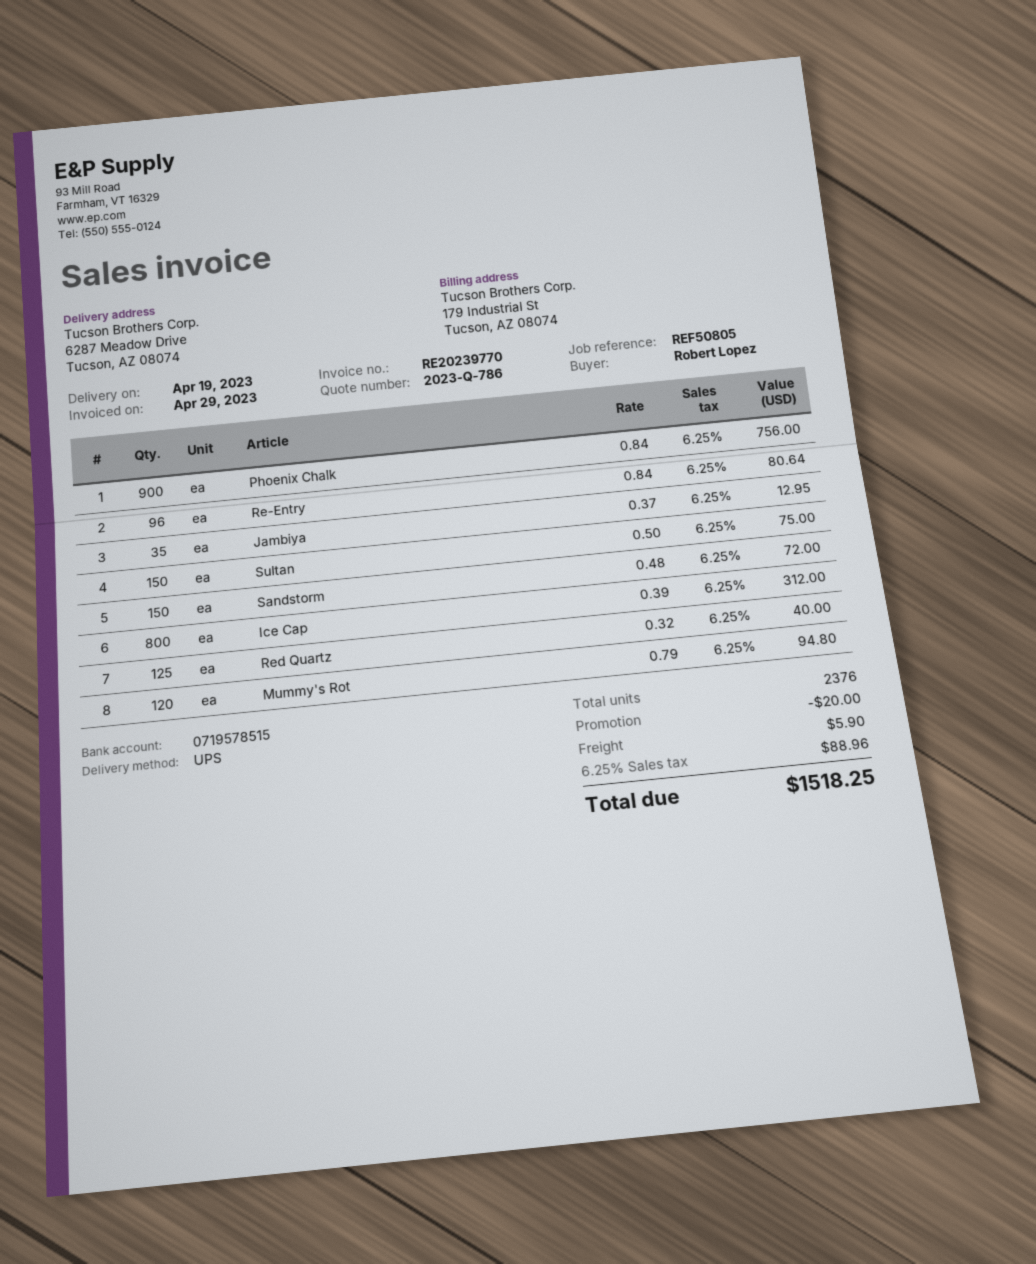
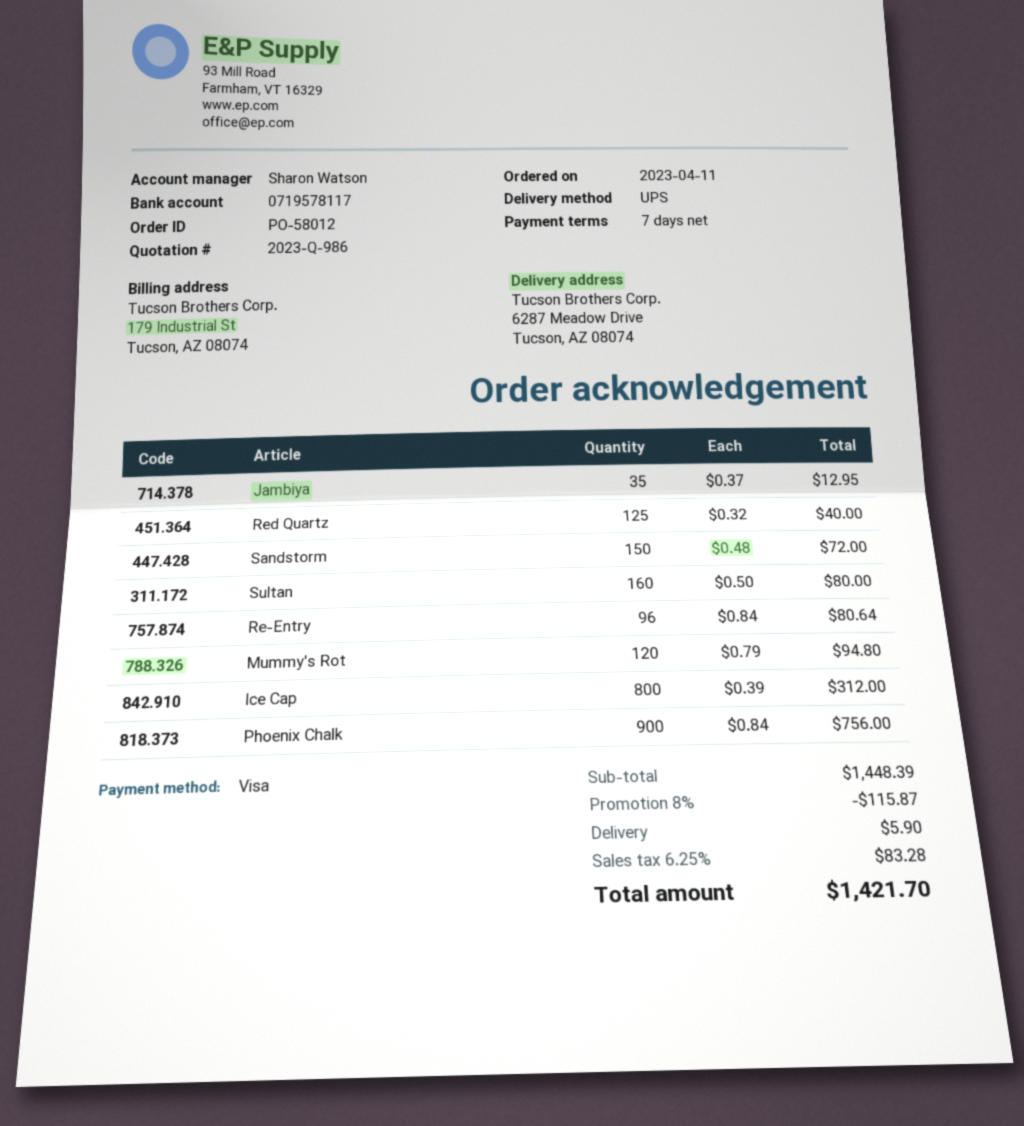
quote number: 2023-Q-786 -> 2023-Q-986
bank account: 0719578515 -> 0719578117
Sultan: 150 x 0.50 = 75.00 -> 160 x 0.50 = 80.00
discount: 20.00 -> 115.87
tax: 6.25% = 88.96 -> 6.25% = 83.28
total: 1518.25 -> 1421.70

